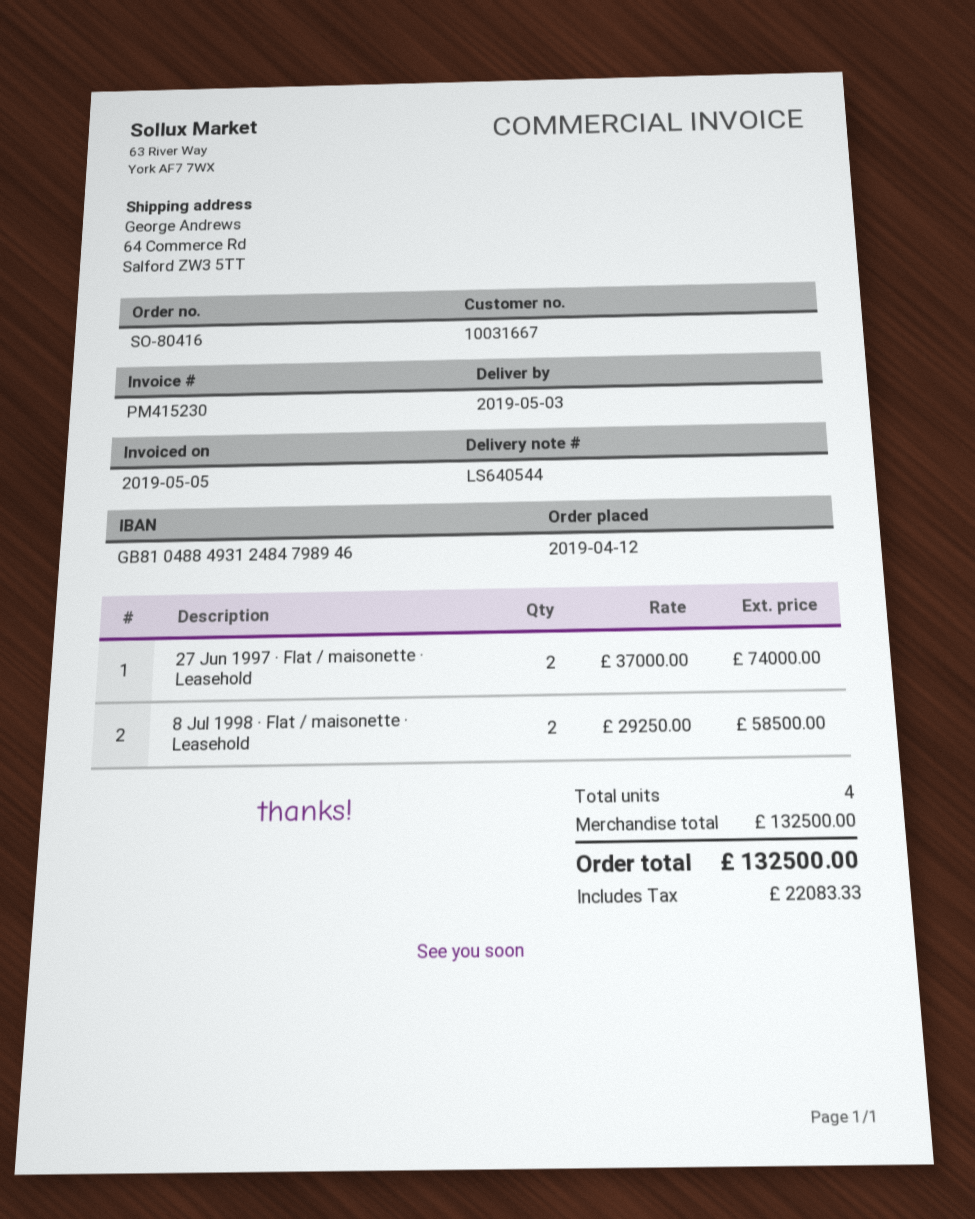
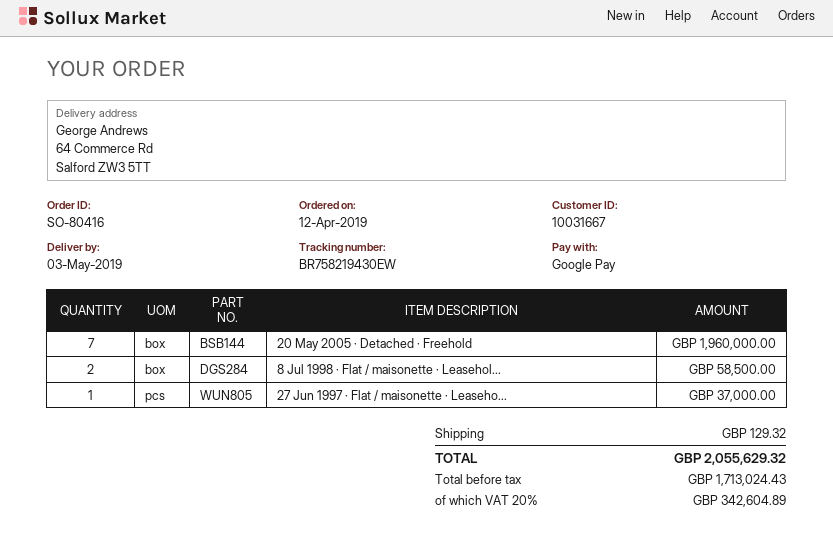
27 Jun 1997 · Flat / maisonette · Leasehold: 2 for 74000.00 -> 1 for 37000.00
20 May 2005 · Detached · Freehold: none -> 7 for 1960000.00
shipping: none -> 129.32
tax: 22083.33 -> 342604.89
total: 132500.00 -> 2055629.32

